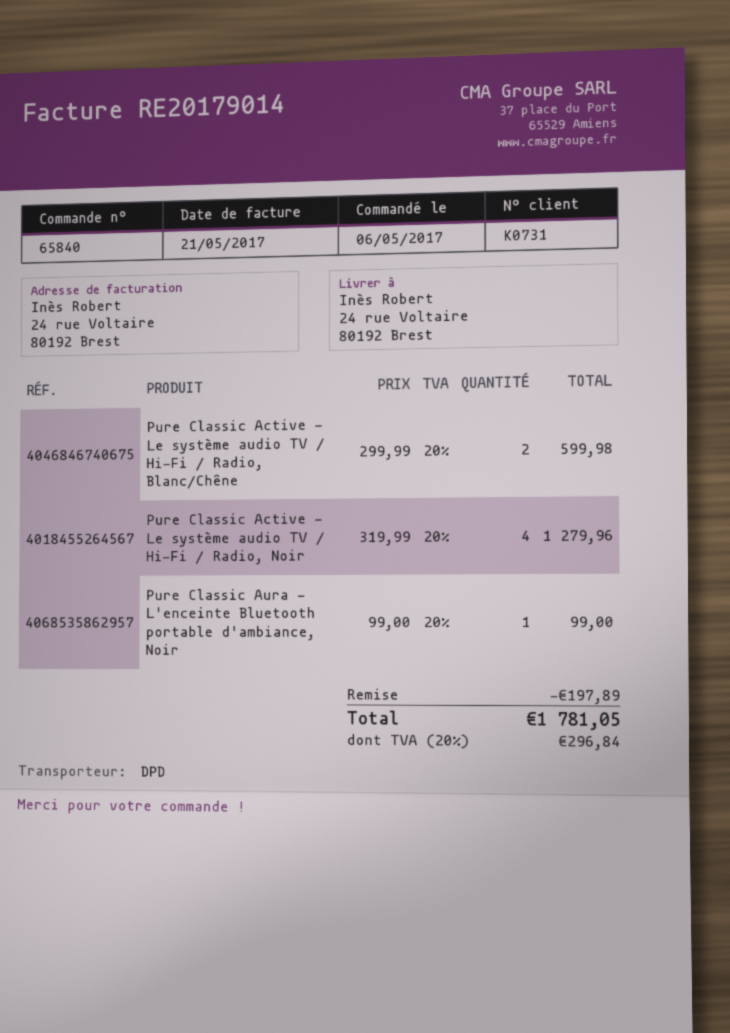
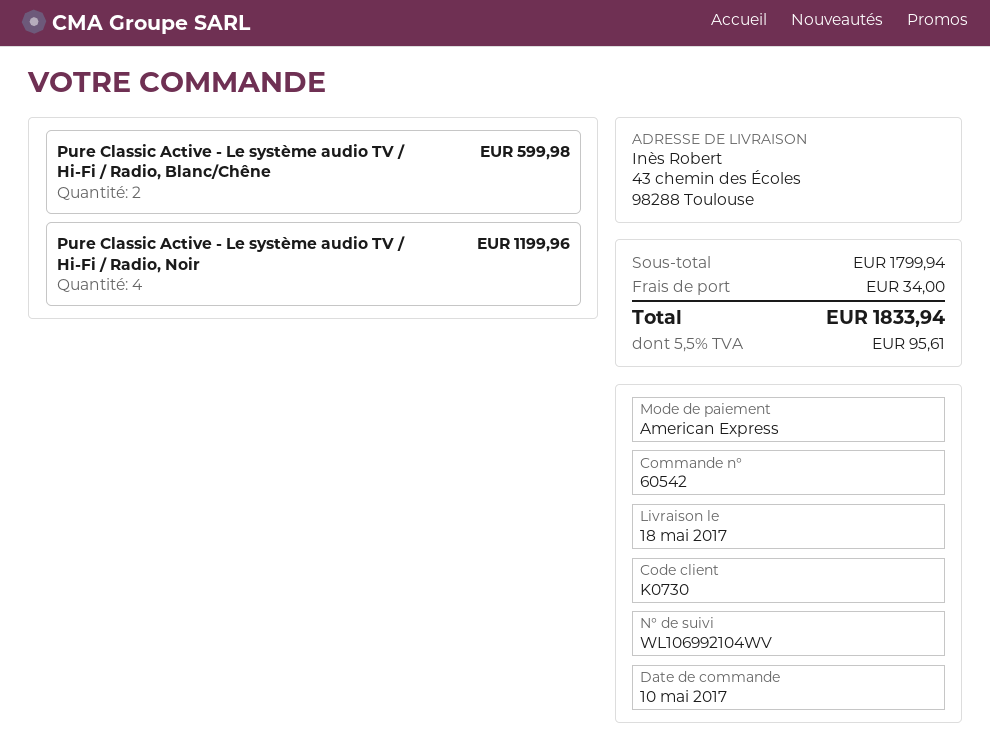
order number: 65840 -> 60542
order date: 2017-05-06 -> 2017-05-10
customer number: K0731 -> K0730
ship to: 24 rue Voltaire, 80192 Brest -> 43 chemin des Écoles, 98288 Toulouse
Pure Classic Active - Le système audio TV / Hi-Fi / Radio, Noir: 4 for 1279.96 -> 4 for 1199.96
Pure Classic Aura - L'enceinte Bluetooth portable d'ambiance, Noir: 1 for 99.00 -> none
discount: 197.89 -> none
shipping: none -> 34.00
tax: 20% = 296.84 -> 5.5% = 95.61
total: 1781.05 -> 1833.94

